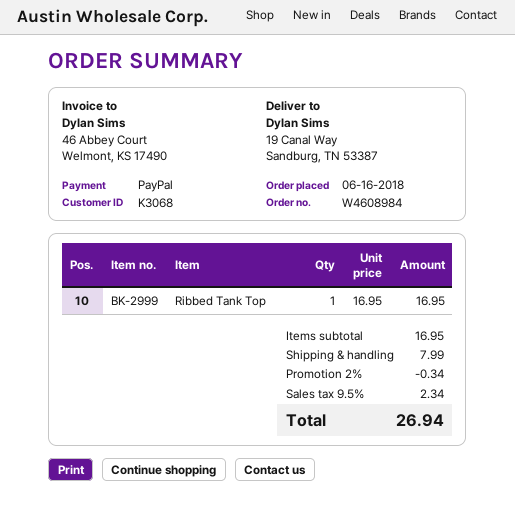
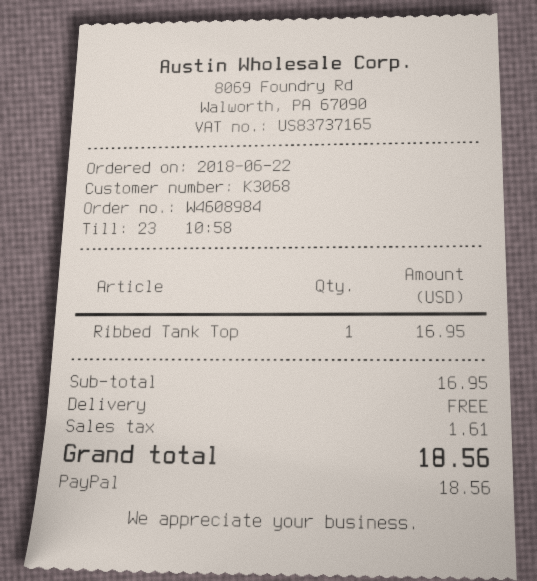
order date: 2018-06-16 -> 2018-06-22
discount: 2% = 0.34 -> none
shipping: 7.99 -> 0.00
tax: 2.34 -> 1.61
total: 26.94 -> 18.56

